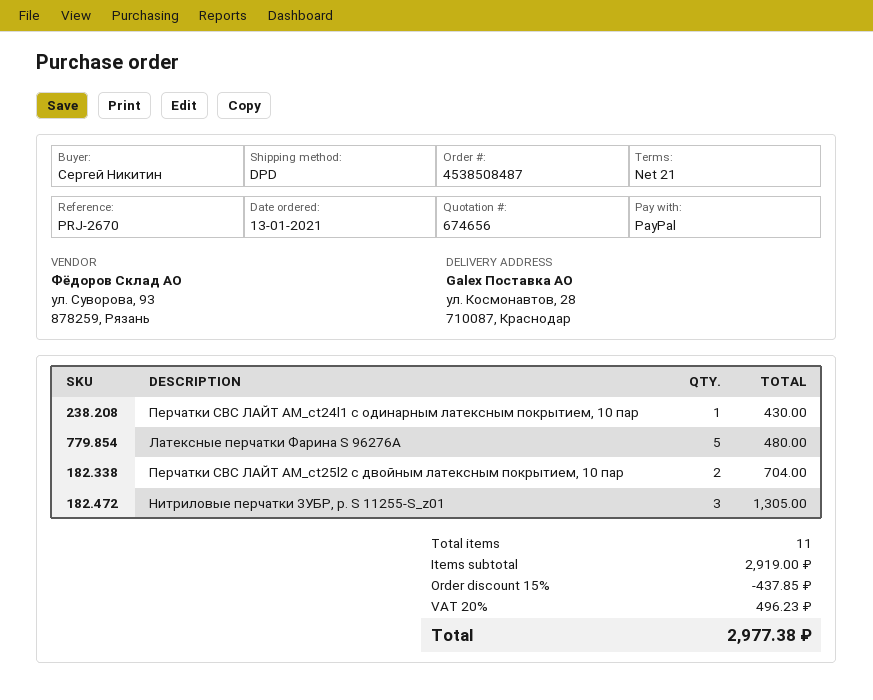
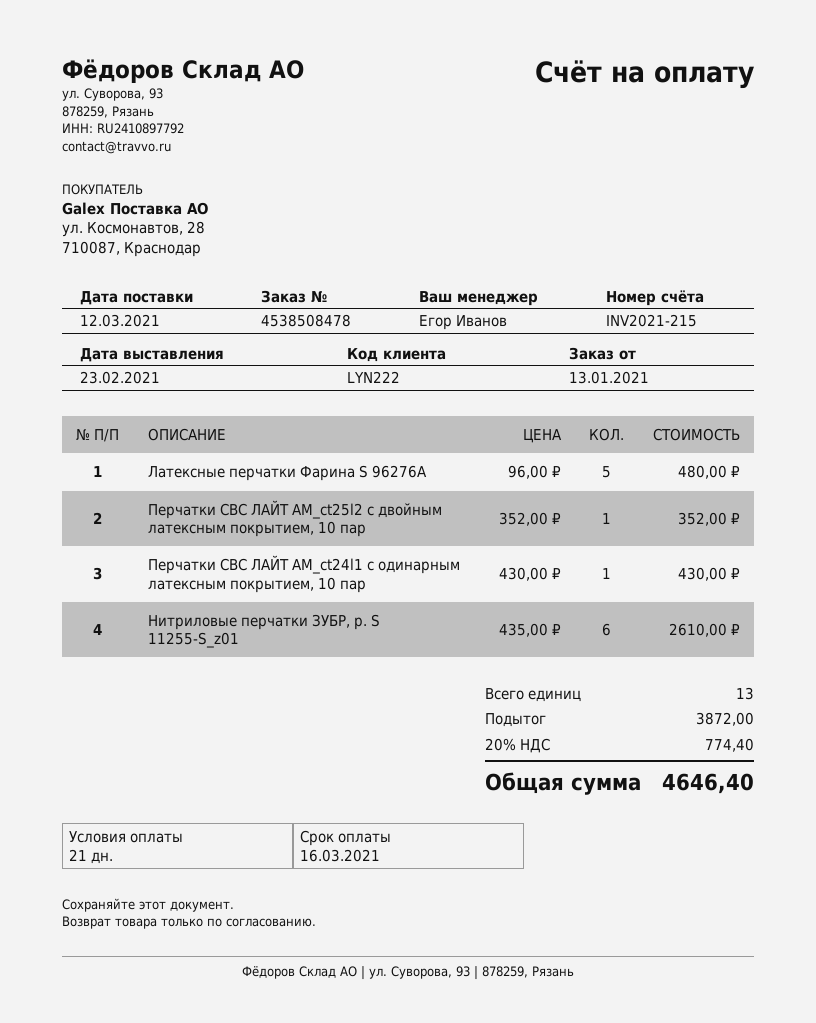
order number: 4538508487 -> 4538508478
Перчатки СВС ЛАЙТ АМ_ct25l2 с двойным латексным покрытием, 10 пар: 2 for 704.00 -> 1 for 352.00
Нитриловые перчатки ЗУБР, р. S 11255-S_z01: 3 for 1305.00 -> 6 for 2610.00
total quantity: 11 -> 13
subtotal: 2919.00 -> 3872.00
discount: 15% = 437.85 -> none
tax: 20% = 496.23 -> 20% = 774.40
total: 2977.38 -> 4646.40

